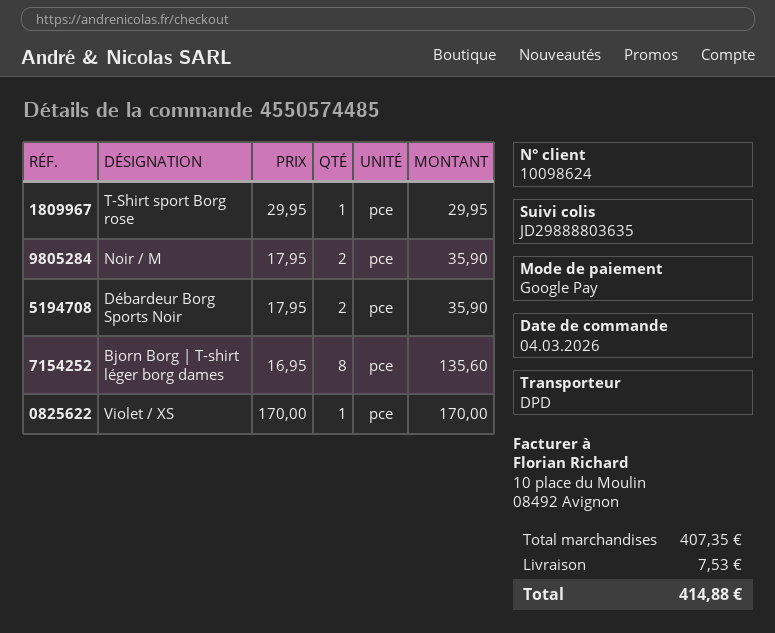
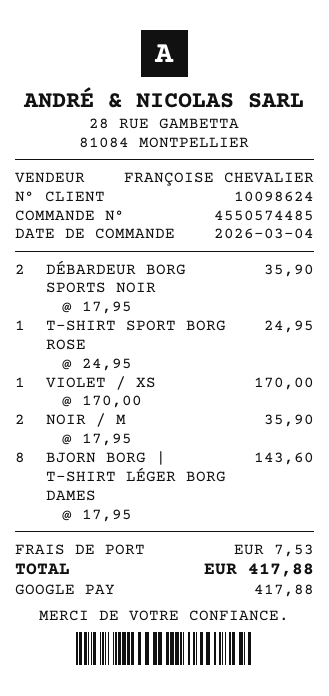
T-Shirt sport Borg rose: 1 x 29.95 = 29.95 -> 1 x 24.95 = 24.95
Bjorn Borg | T-shirt léger borg dames: 8 x 16.95 = 135.60 -> 8 x 17.95 = 143.60
total: 414.88 -> 417.88

